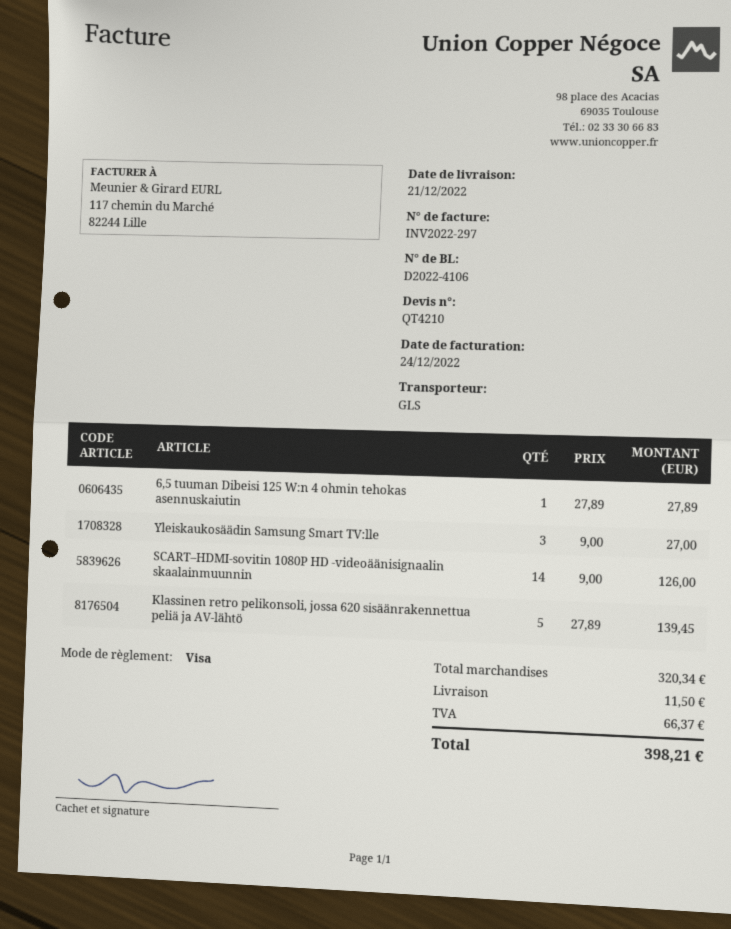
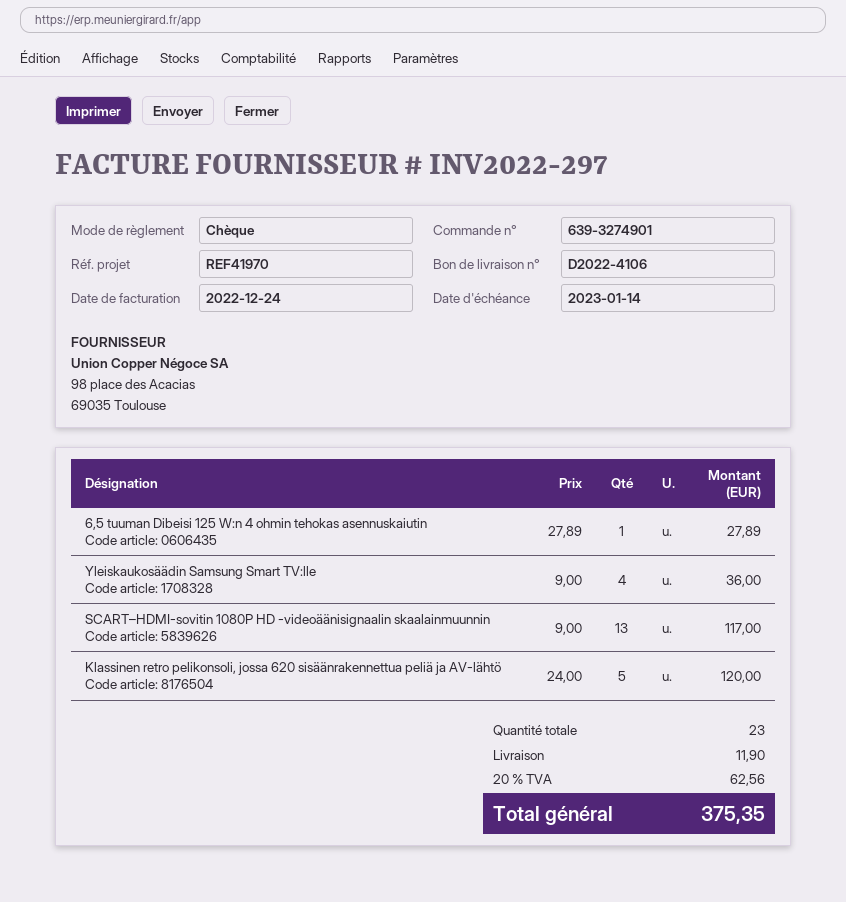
payment method: Visa -> cheque
Yleiskaukosäädin Samsung Smart TV:lle: 3 x 9.00 = 27.00 -> 4 x 9.00 = 36.00
SCART–HDMI-sovitin 1080P HD -videoäänisignaalin skaalainmuunnin: 14 x 9.00 = 126.00 -> 13 x 9.00 = 117.00
Klassinen retro pelikonsoli, jossa 620 sisäänrakennettua peliä ja AV-lähtö: 5 x 27.89 = 139.45 -> 5 x 24.00 = 120.00
shipping: 11.50 -> 11.90
tax: 66.37 -> 62.56
total: 398.21 -> 375.35

